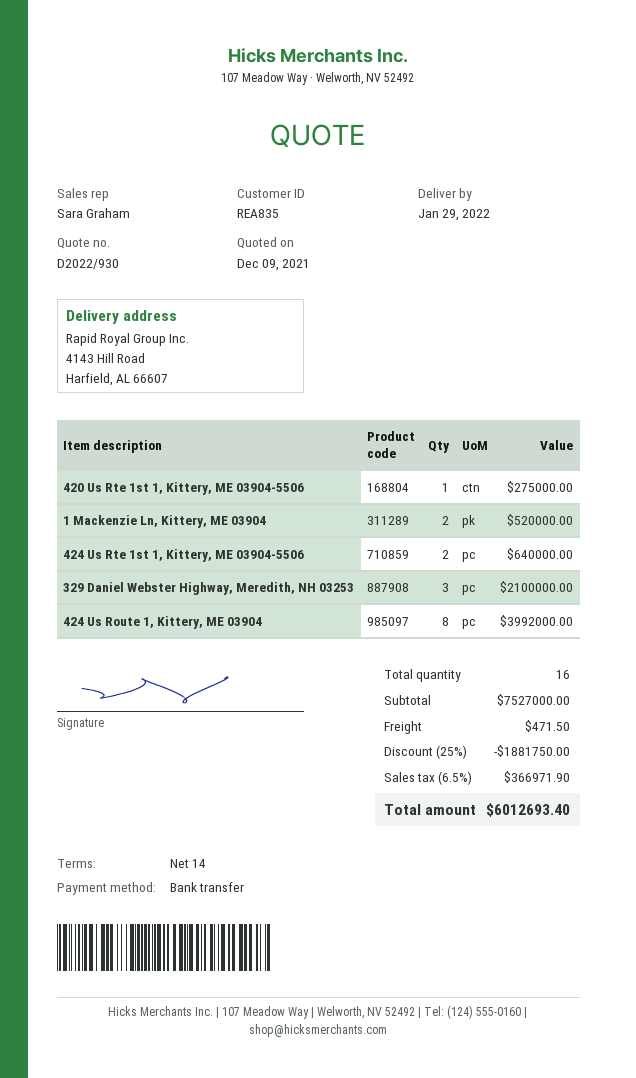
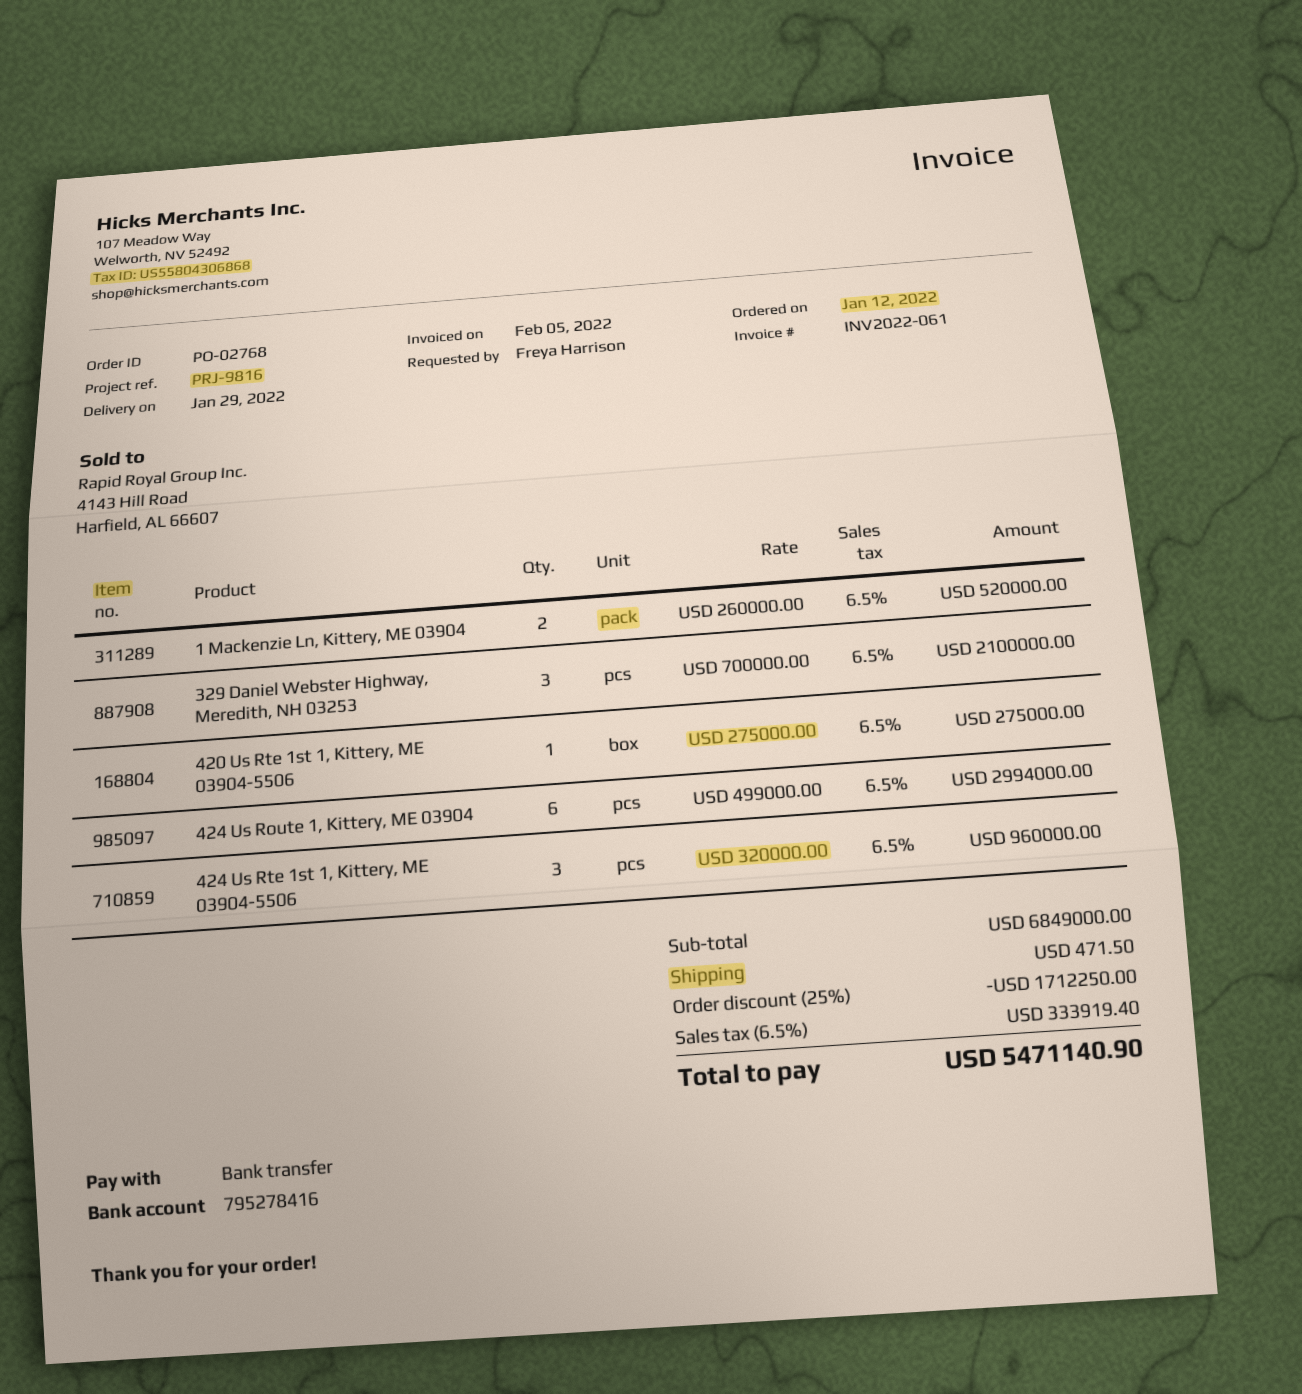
424 Us Rte 1st 1, Kittery, ME 03904-5506: 2 for 640000.00 -> 3 for 960000.00
424 Us Route 1, Kittery, ME 03904: 8 for 3992000.00 -> 6 for 2994000.00
subtotal: 7527000.00 -> 6849000.00
discount: 25% = 1881750.00 -> 25% = 1712250.00
tax: 6.5% = 366971.90 -> 6.5% = 333919.40
total: 6012693.40 -> 5471140.90

